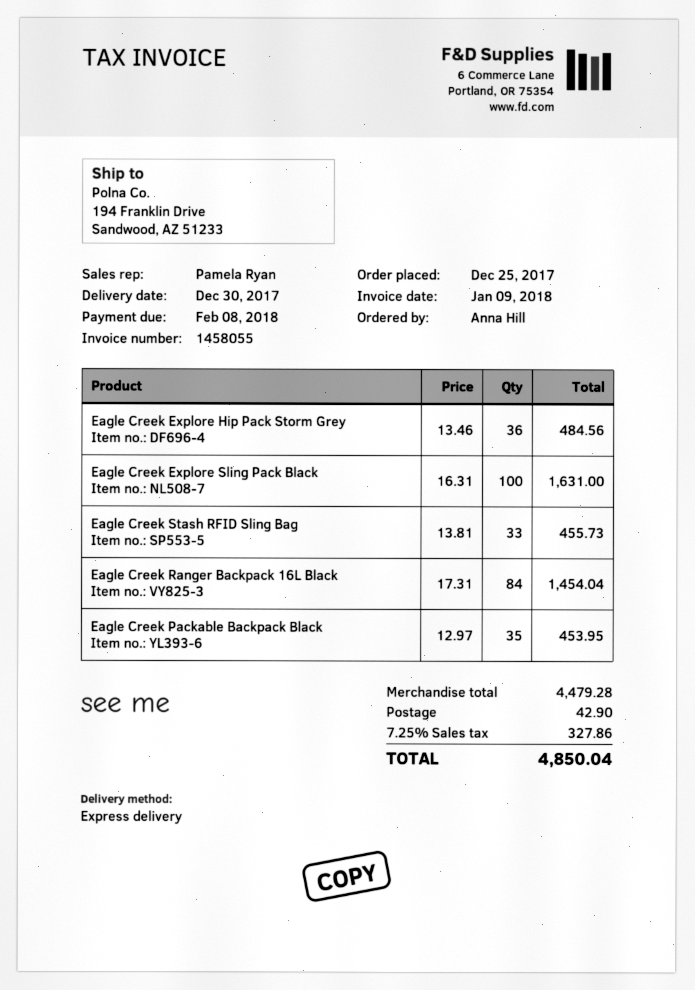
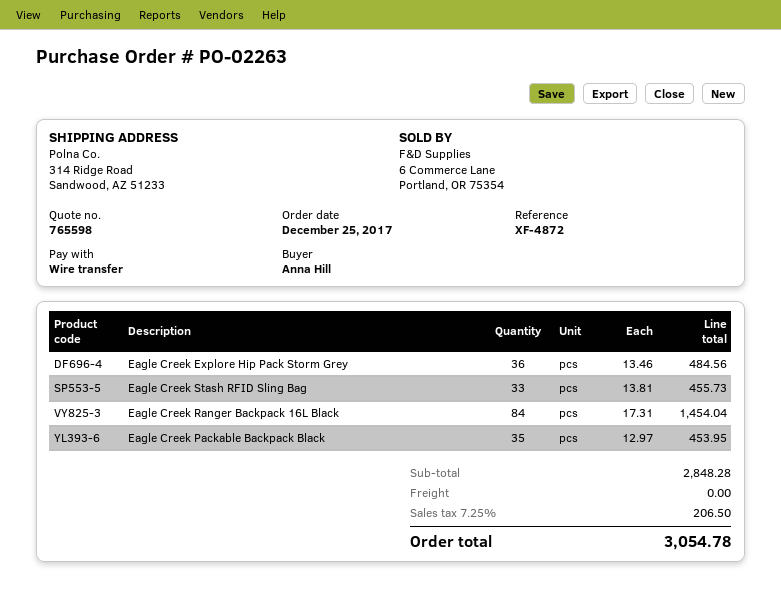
ship to: 194 Franklin Drive, Sandwood, AZ 51233 -> 314 Ridge Road, Sandwood, AZ 51233
Eagle Creek Explore Sling Pack Black: 100 x 16.31 = 1631.00 -> none
subtotal: 4479.28 -> 2848.28
shipping: 42.90 -> 0.00
tax: 7.25% = 327.86 -> 7.25% = 206.50
total: 4850.04 -> 3054.78

